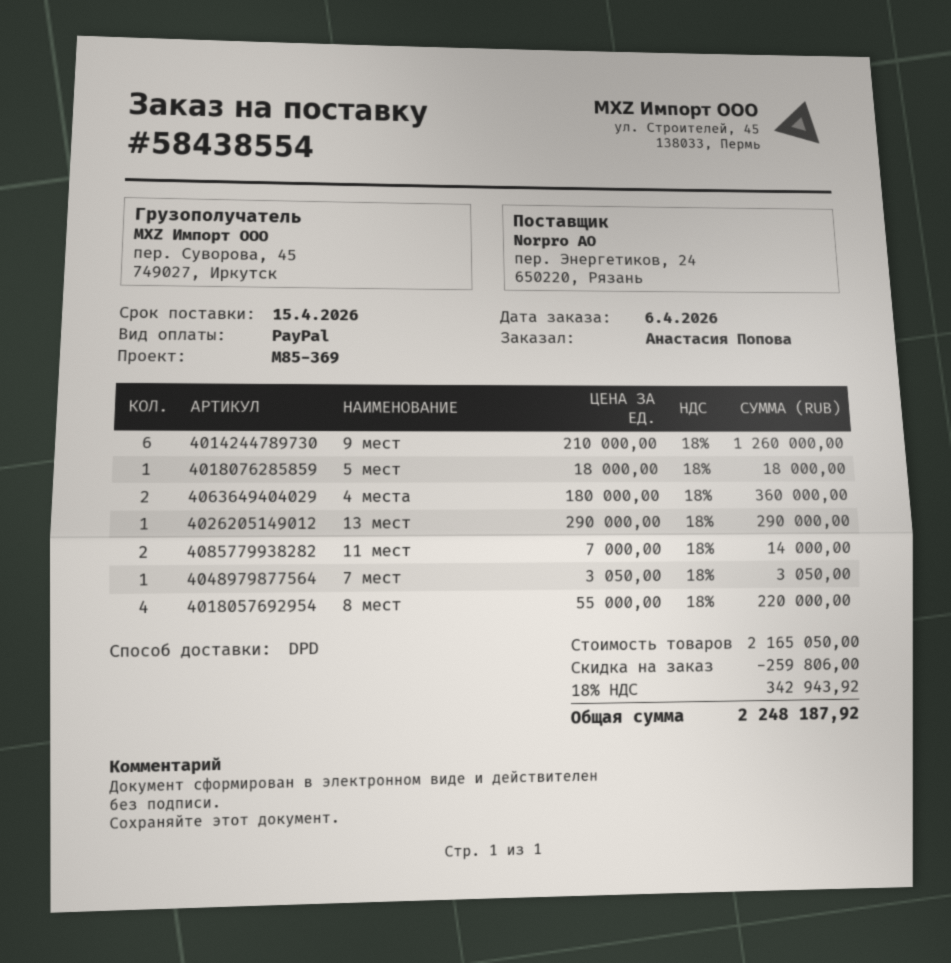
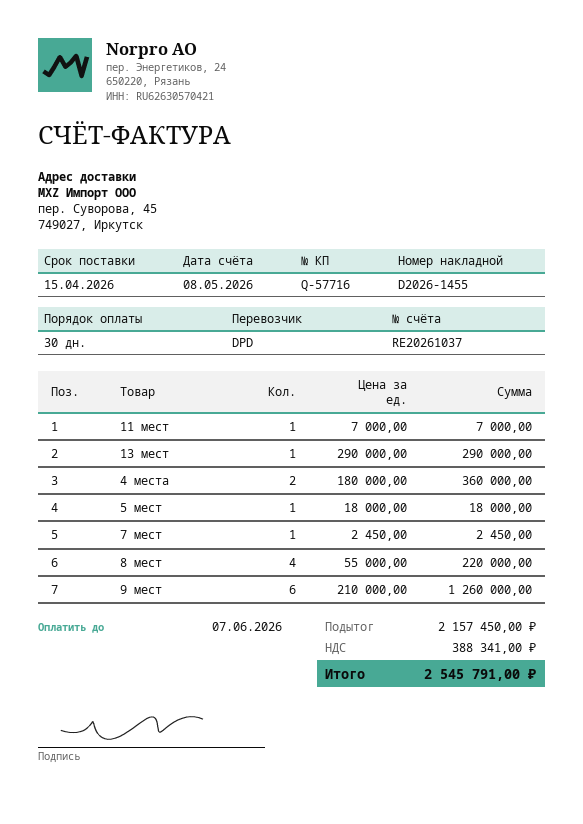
11 мест: 2 x 7000.00 = 14000.00 -> 1 x 7000.00 = 7000.00
7 мест: 1 x 3050.00 = 3050.00 -> 1 x 2450.00 = 2450.00
subtotal: 2165050.00 -> 2157450.00
discount: 259806.00 -> none
tax: 342943.92 -> 388341.00
total: 2248187.92 -> 2545791.00

